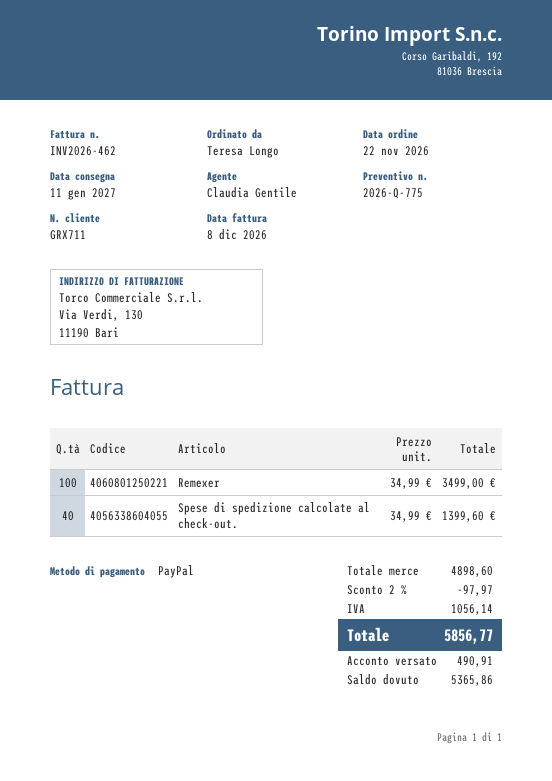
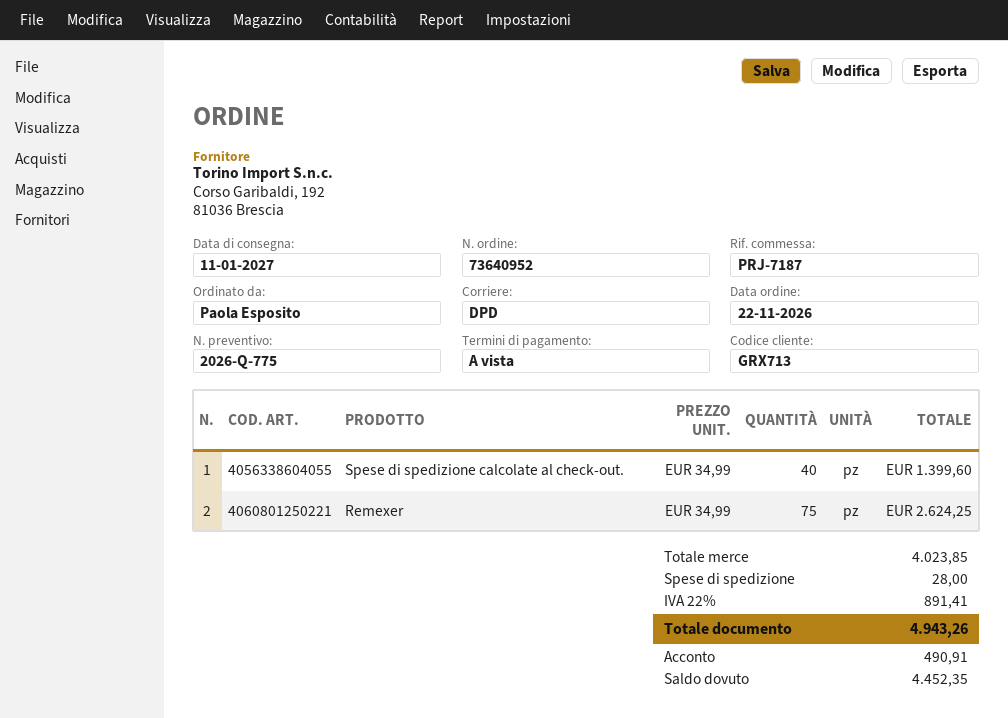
customer number: GRX711 -> GRX713
ordered by: Teresa Longo -> Paola Esposito
Remexer: 100 x 34.99 = 3499.00 -> 75 x 34.99 = 2624.25
subtotal: 4898.60 -> 4023.85
discount: 2% = 97.97 -> none
shipping: none -> 28.00
tax: 1056.14 -> 891.41
total: 5856.77 -> 4943.26
balance: 5365.86 -> 4452.35

